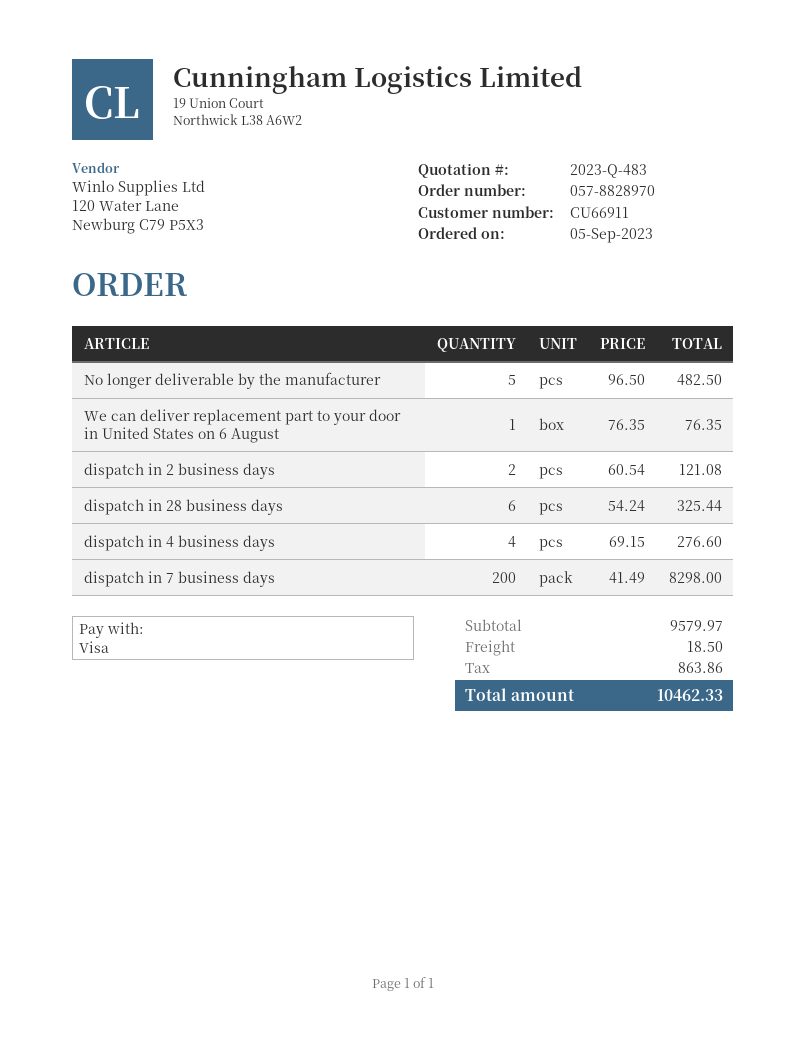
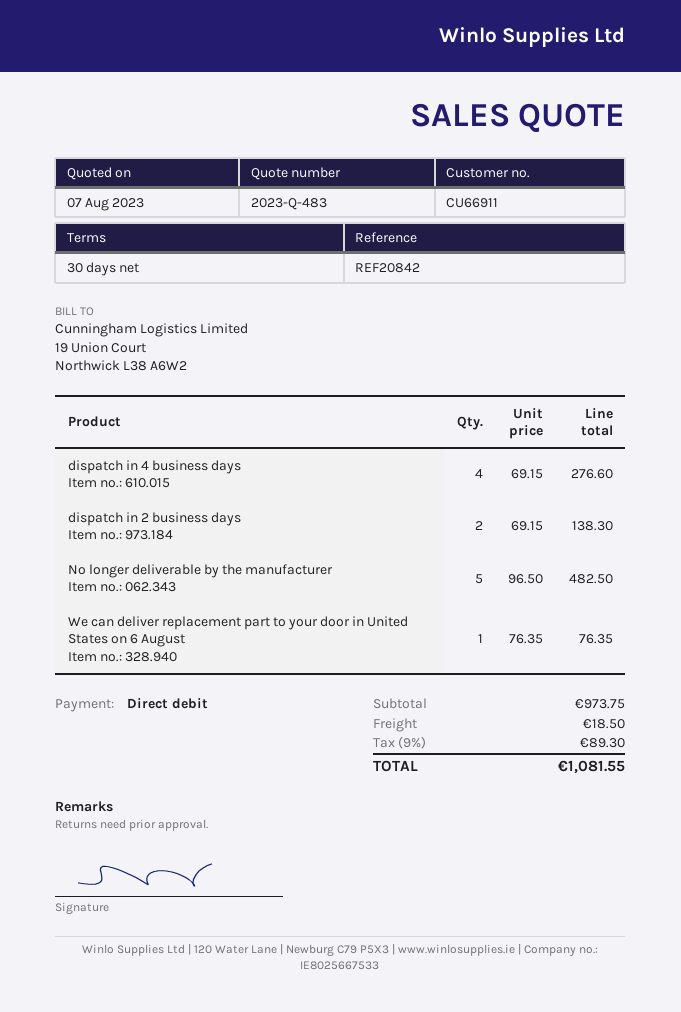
payment method: Visa -> direct debit
dispatch in 2 business days: 2 x 60.54 = 121.08 -> 2 x 69.15 = 138.30
dispatch in 28 business days: 6 x 54.24 = 325.44 -> none
dispatch in 7 business days: 200 x 41.49 = 8298.00 -> none
subtotal: 9579.97 -> 973.75
tax: 863.86 -> 89.30
total: 10462.33 -> 1081.55

